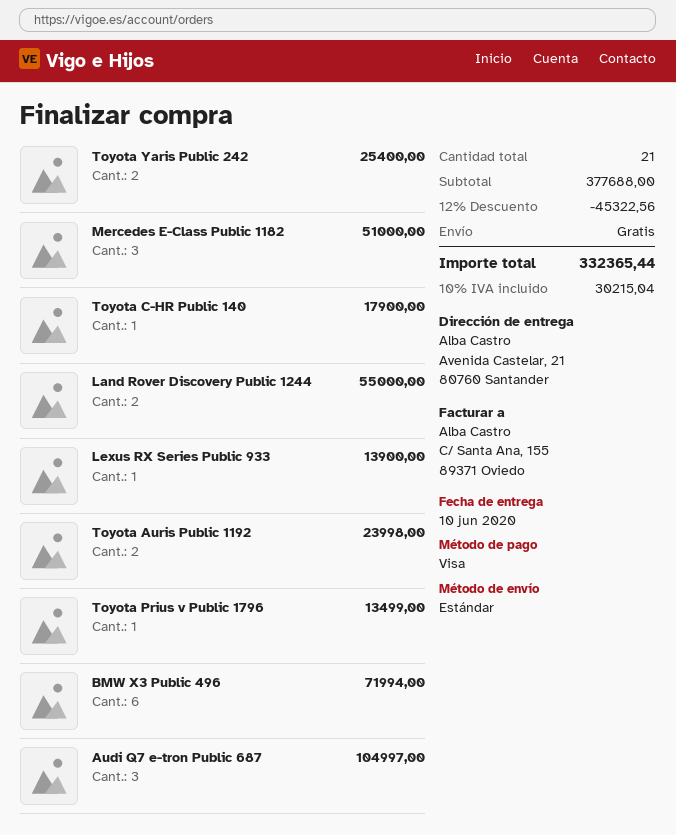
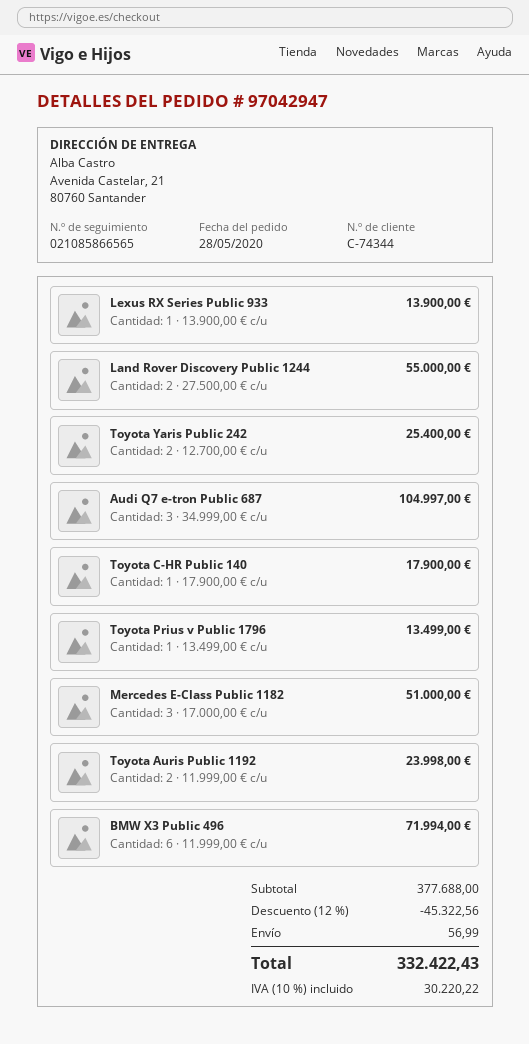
shipping: 0.00 -> 56.99
tax: 10% = 30215.04 -> 10% = 30220.22
total: 332365.44 -> 332422.43

